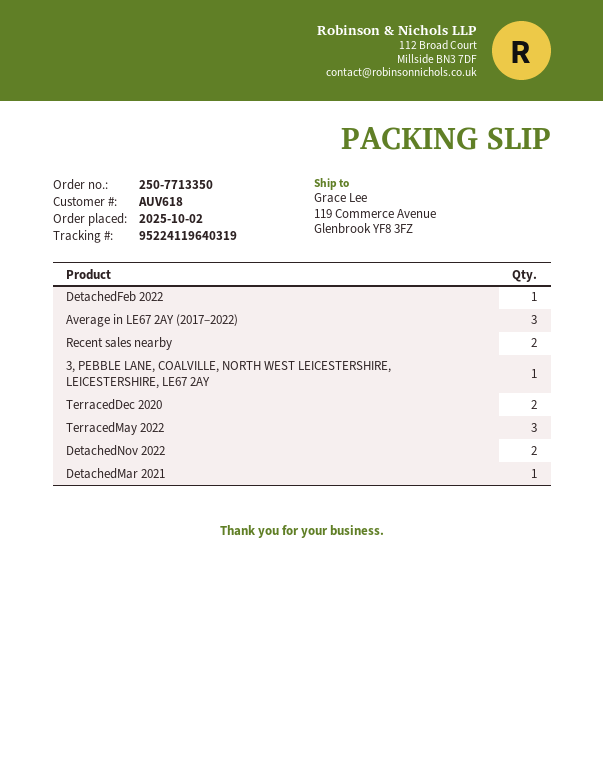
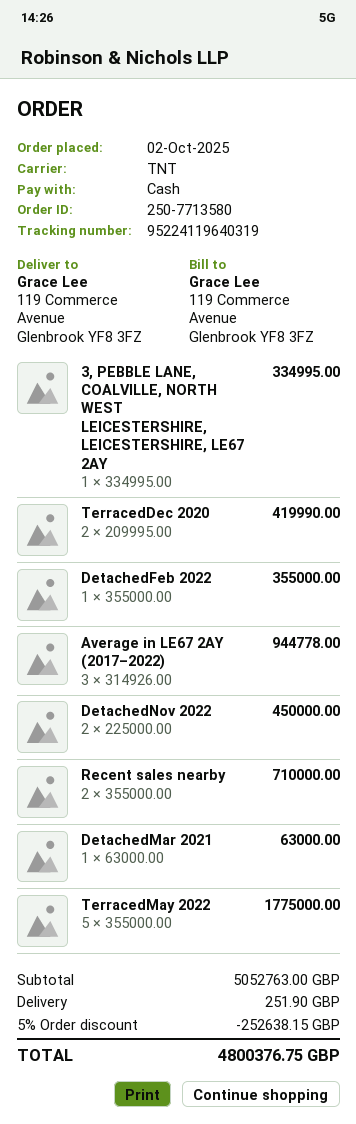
order number: 250-7713350 -> 250-7713580
TerracedMay 2022: 3 -> 5

